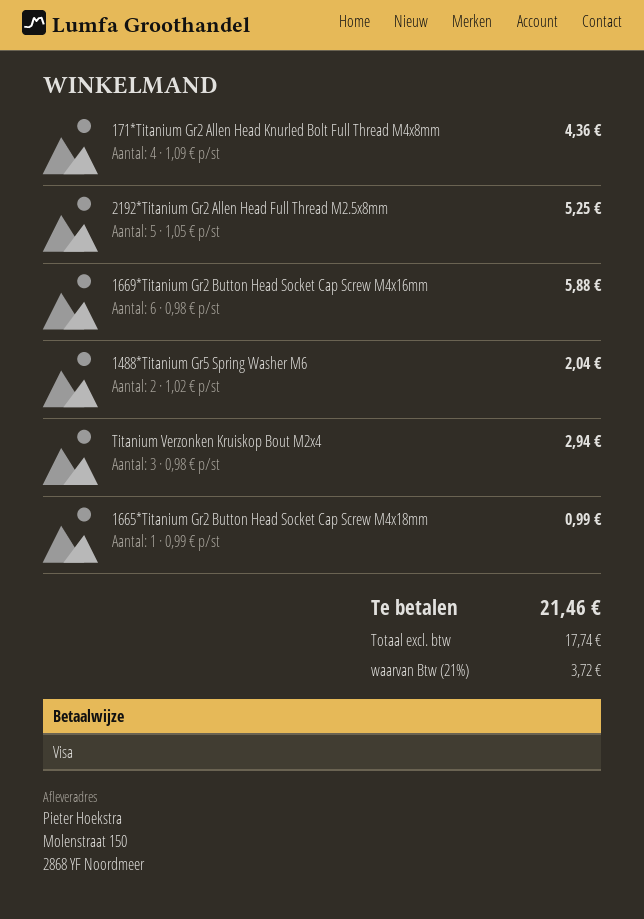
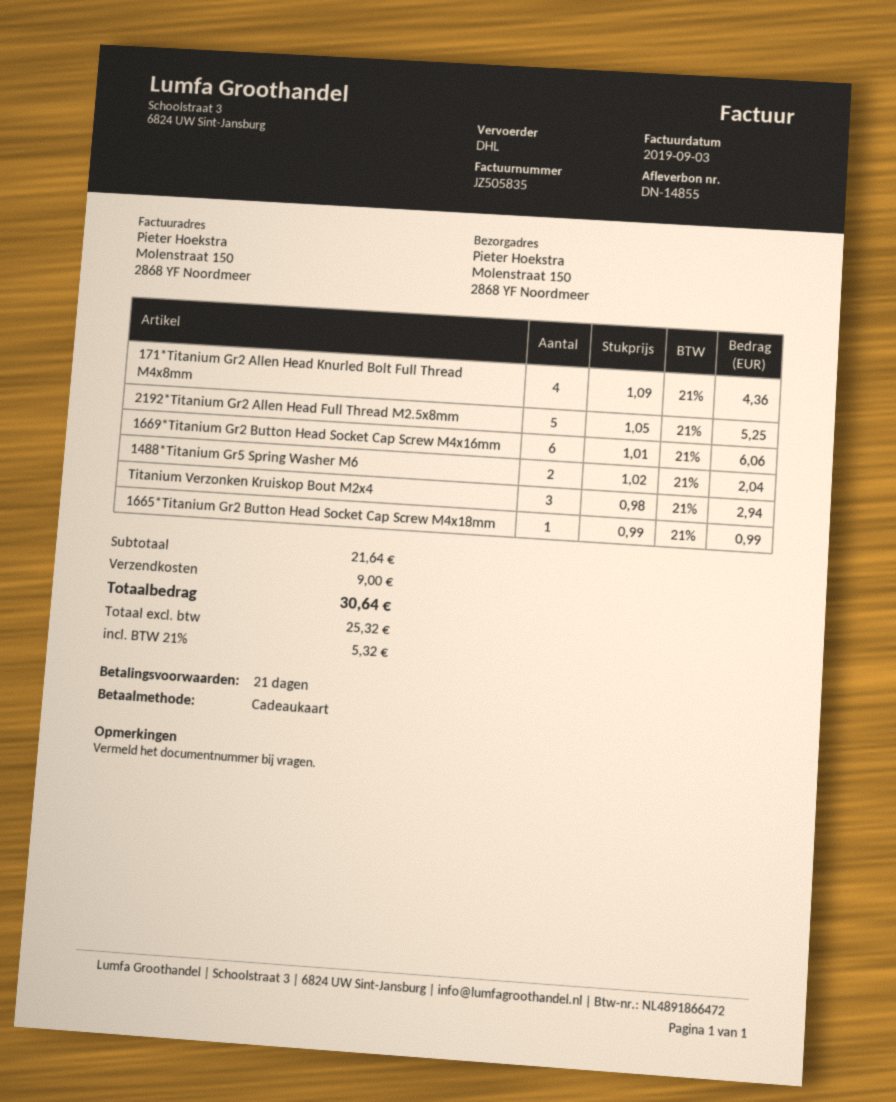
payment method: Visa -> gift card
1669*Titanium Gr2 Button Head Socket Cap Screw M4x16mm: 6 x 0.98 = 5.88 -> 6 x 1.01 = 6.06
shipping: none -> 9.00
net: 17.74 -> 25.32
tax: 21% = 3.72 -> 21% = 5.32
total: 21.46 -> 30.64

